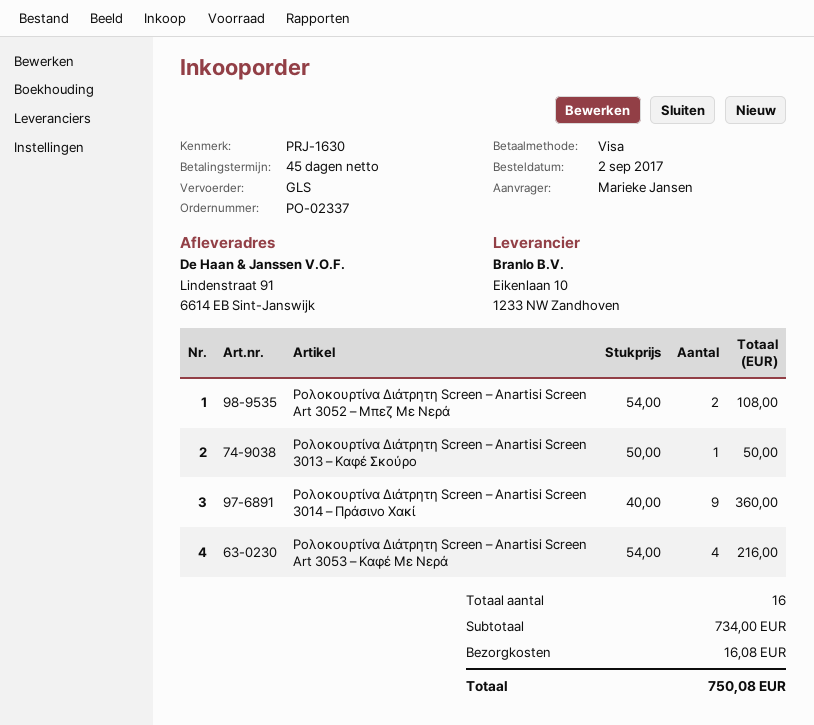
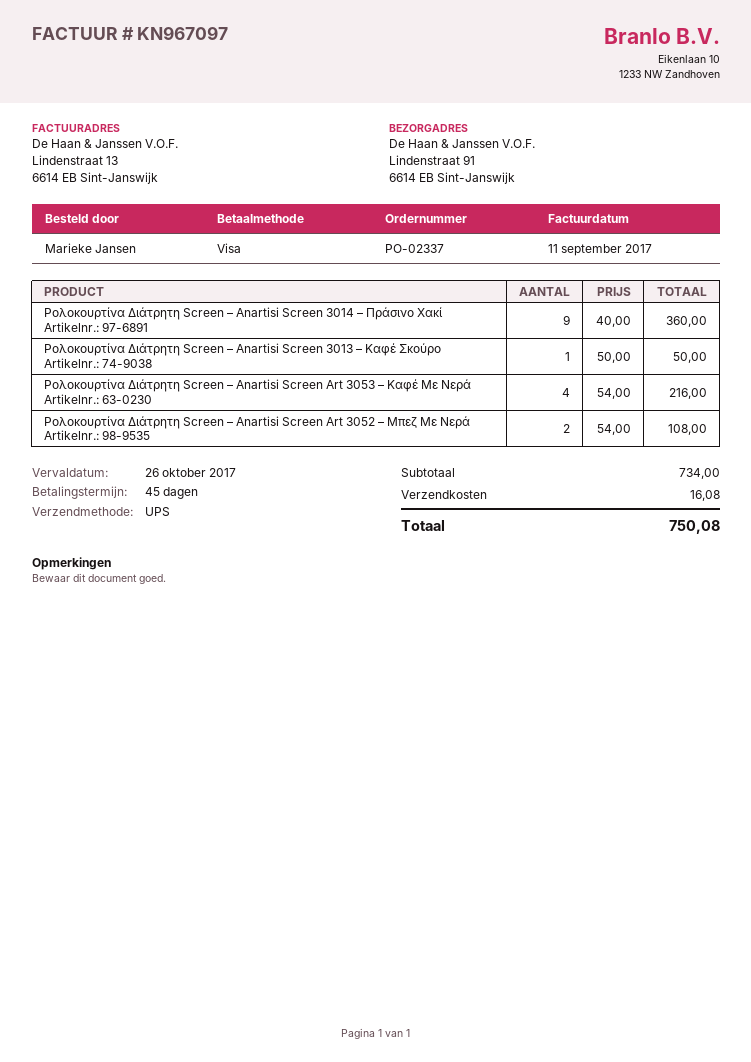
shipping method: GLS -> UPS

